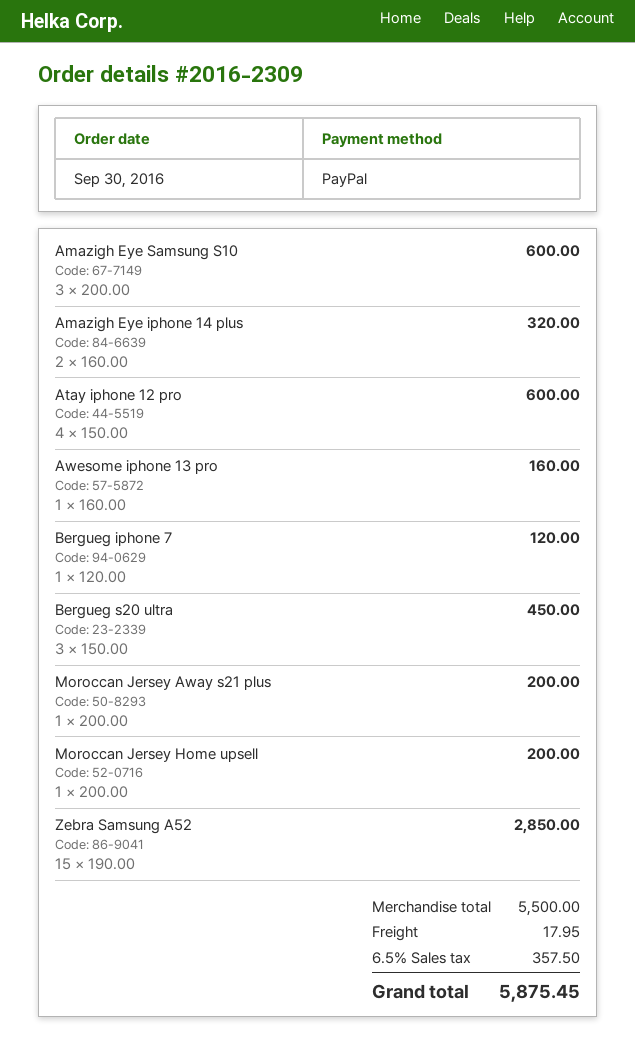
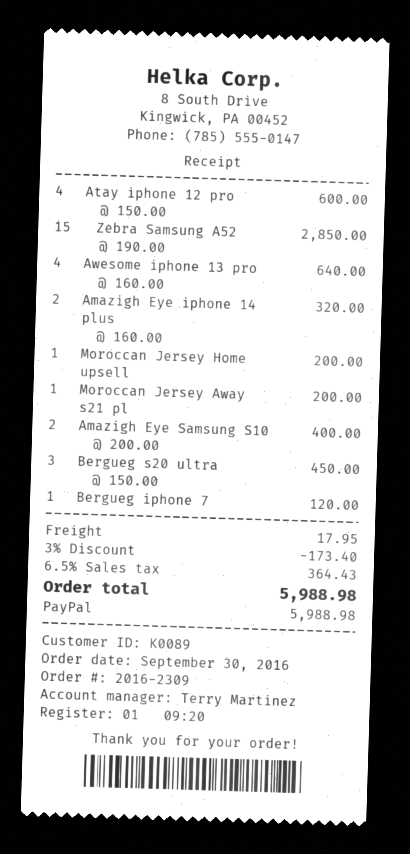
Amazigh Eye Samsung S10: 3 x 200.00 = 600.00 -> 2 x 200.00 = 400.00
Awesome iphone 13 pro: 1 x 160.00 = 160.00 -> 4 x 160.00 = 640.00
discount: none -> 3% = 173.40
tax: 6.5% = 357.50 -> 6.5% = 364.43
total: 5875.45 -> 5988.98

